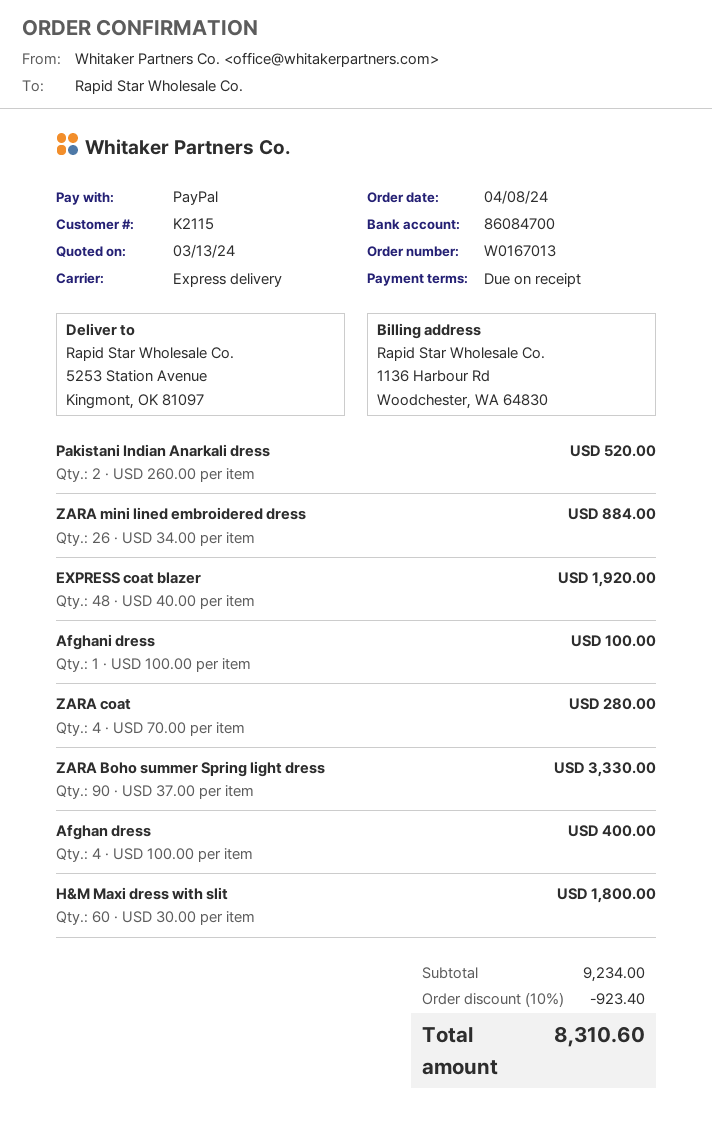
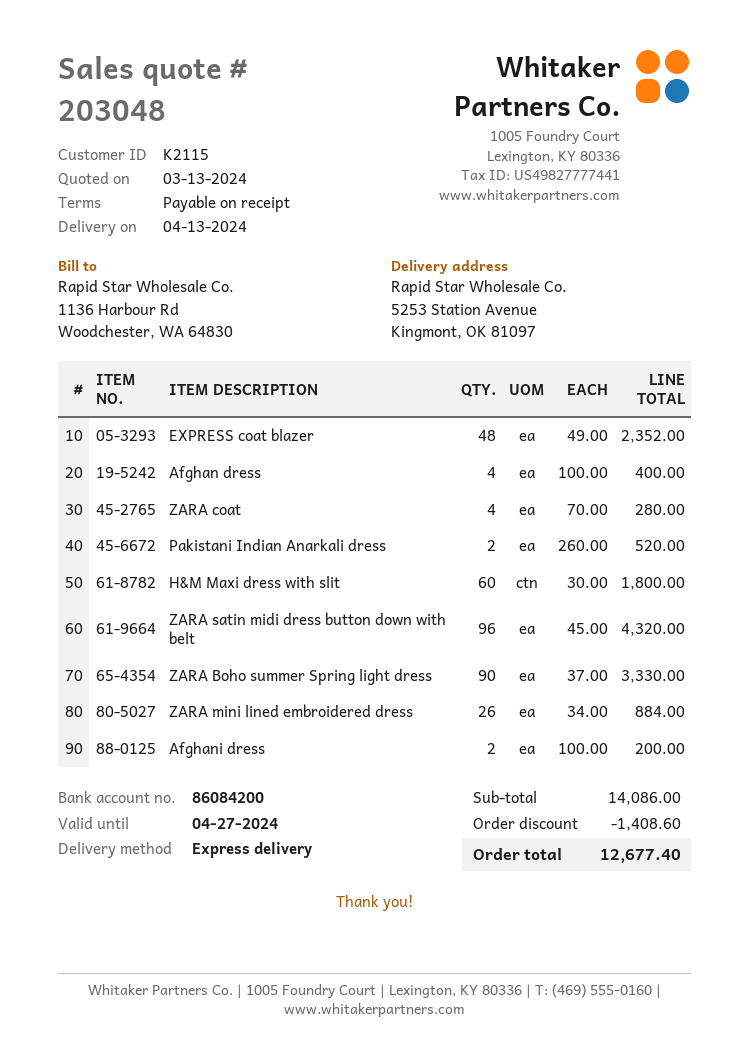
bank account: 86084700 -> 86084200
EXPRESS coat blazer: 48 x 40.00 = 1920.00 -> 48 x 49.00 = 2352.00
Afghani dress: 1 x 100.00 = 100.00 -> 2 x 100.00 = 200.00
ZARA satin midi dress button down with belt: none -> 96 x 45.00 = 4320.00
subtotal: 9234.00 -> 14086.00
discount: 923.40 -> 1408.60
total: 8310.60 -> 12677.40

